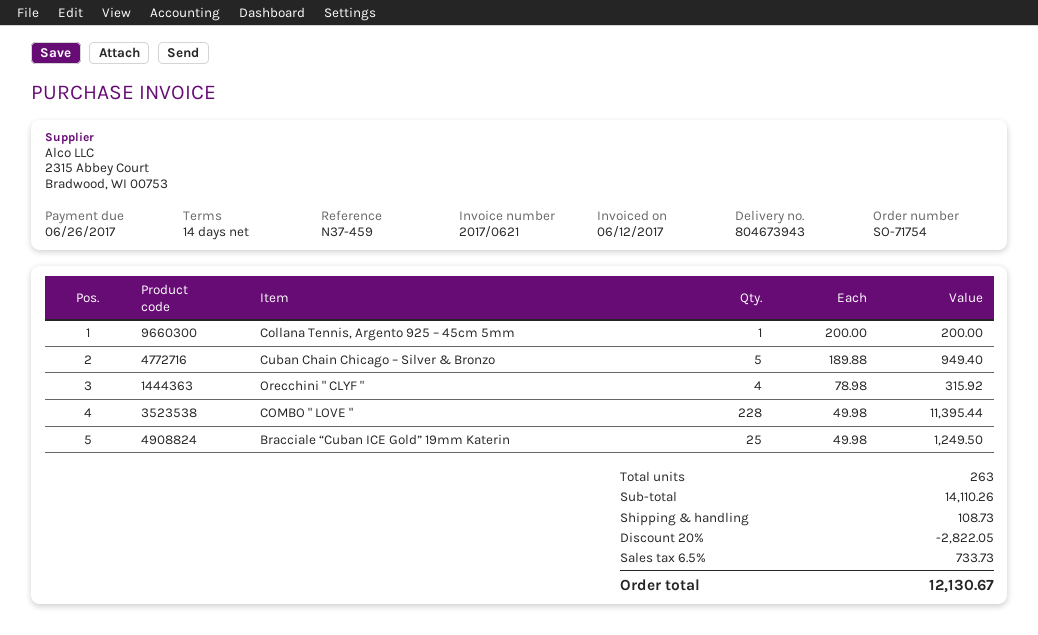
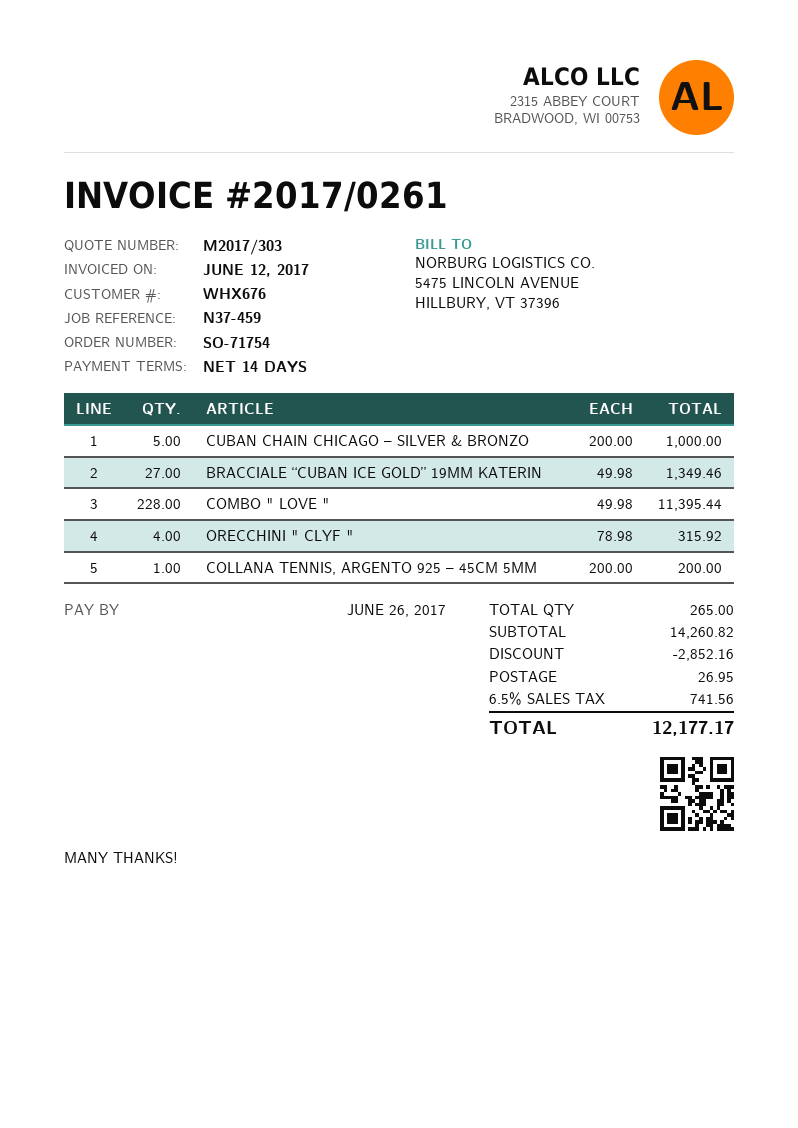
invoice number: 2017/0621 -> 2017/0261
Cuban Chain Chicago – Silver & Bronzo: 5 x 189.88 = 949.40 -> 5 x 200.00 = 1000.00
Bracciale “Cuban ICE Gold” 19mm Katerin: 25 x 49.98 = 1249.50 -> 27 x 49.98 = 1349.46
total quantity: 263 -> 265
subtotal: 14110.26 -> 14260.82
discount: 2822.05 -> 2852.16
shipping: 108.73 -> 26.95
tax: 6.5% = 733.73 -> 6.5% = 741.56
total: 12130.67 -> 12177.17

